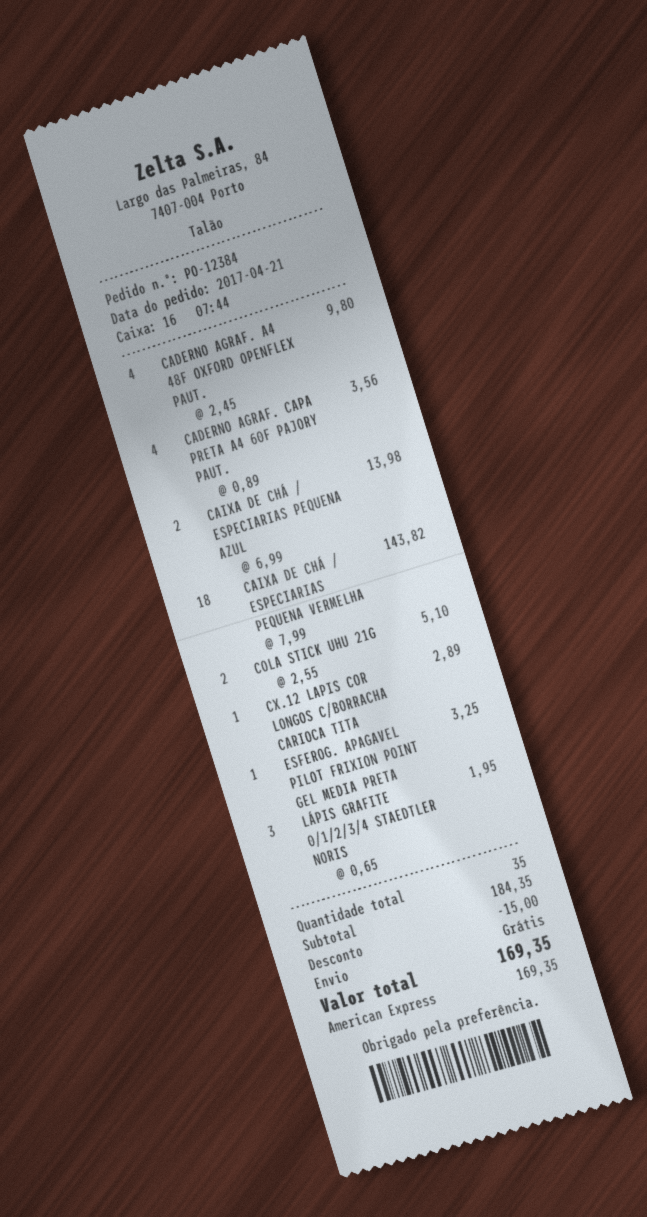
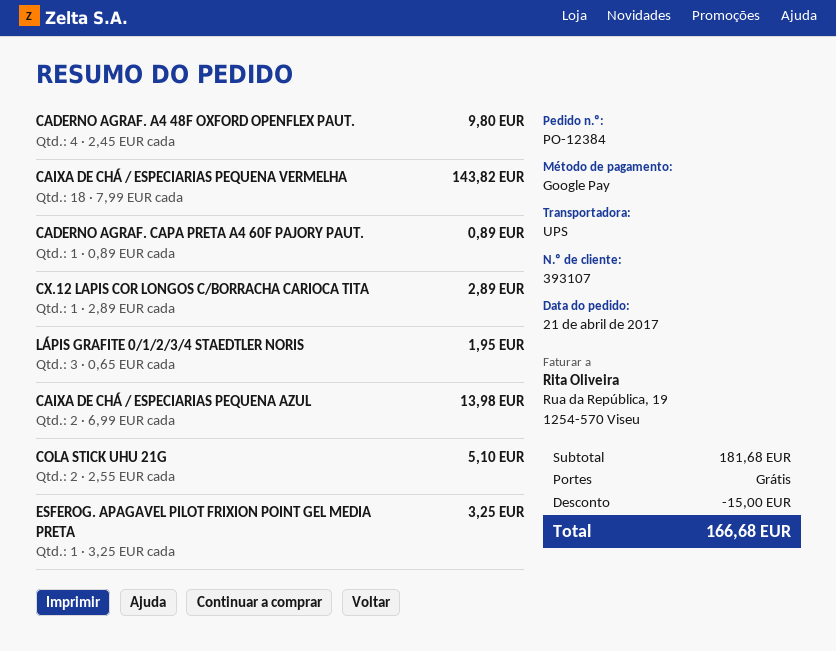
payment method: American Express -> Google Pay
CADERNO AGRAF. CAPA PRETA A4 60F PAJORY PAUT.: 4 x 0.89 = 3.56 -> 1 x 0.89 = 0.89
subtotal: 184.35 -> 181.68
total: 169.35 -> 166.68

